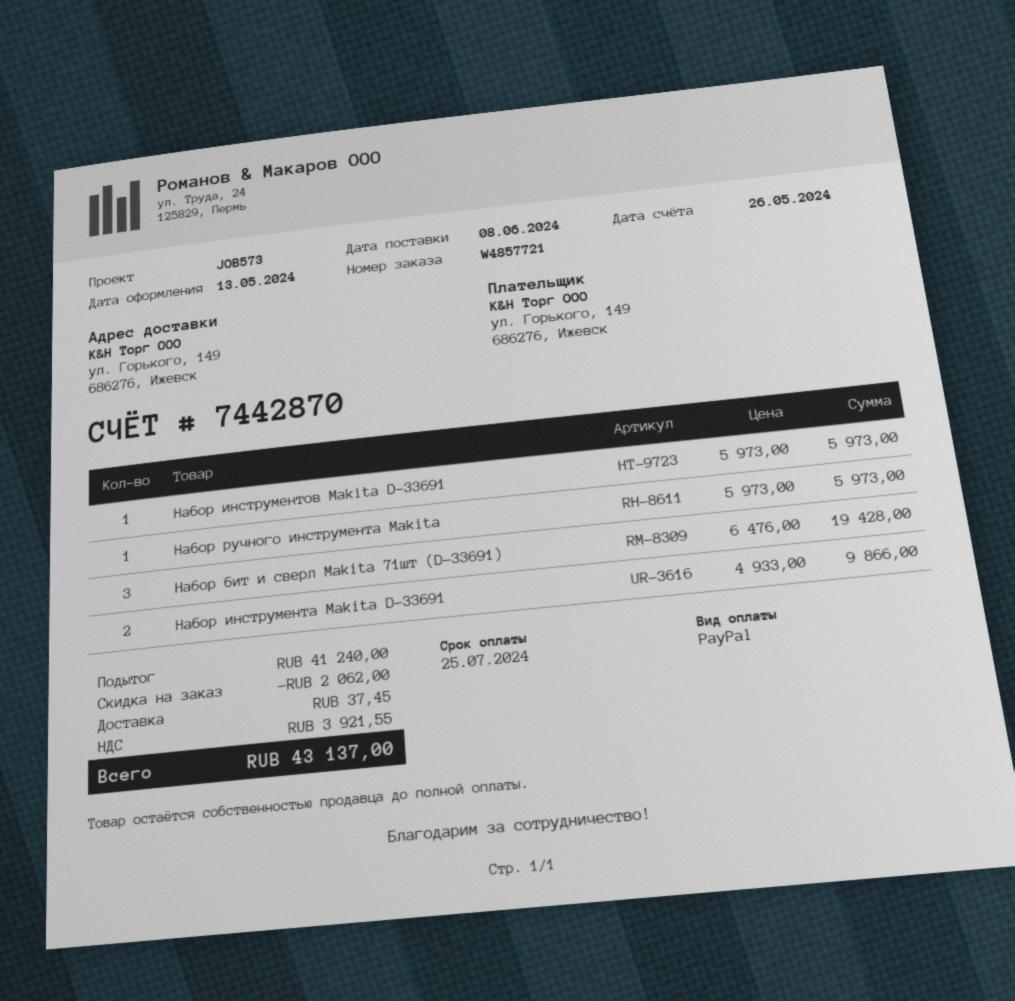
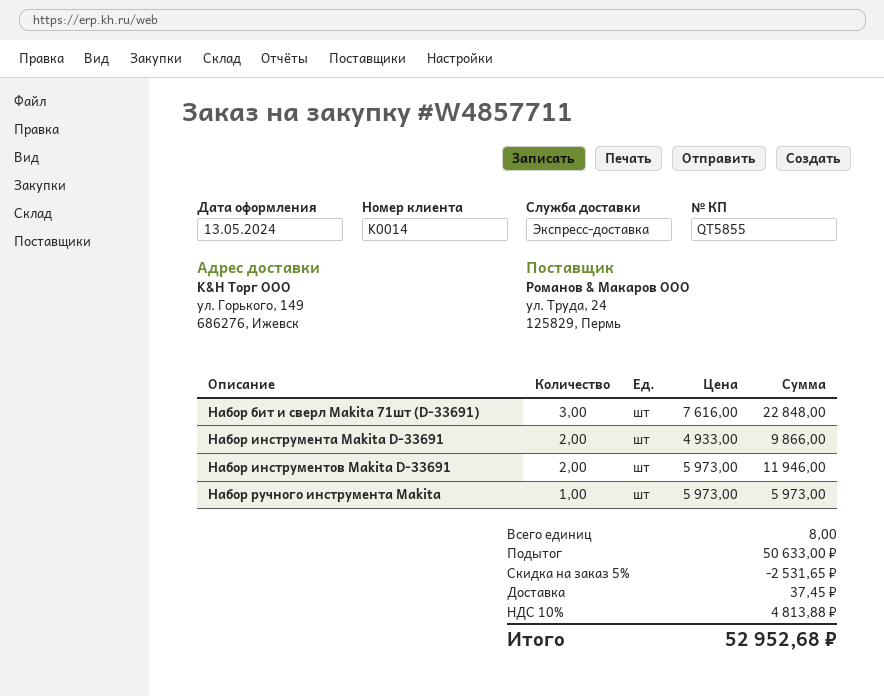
order number: W4857721 -> W4857711
Набор инструментов Makita D-33691: 1 x 5973.00 = 5973.00 -> 2 x 5973.00 = 11946.00
Набор бит и сверл Makita 71шт (D-33691): 3 x 6476.00 = 19428.00 -> 3 x 7616.00 = 22848.00
subtotal: 41240.00 -> 50633.00
discount: 2062.00 -> 2531.65
tax: 3921.55 -> 4813.88
total: 43137.00 -> 52952.68

